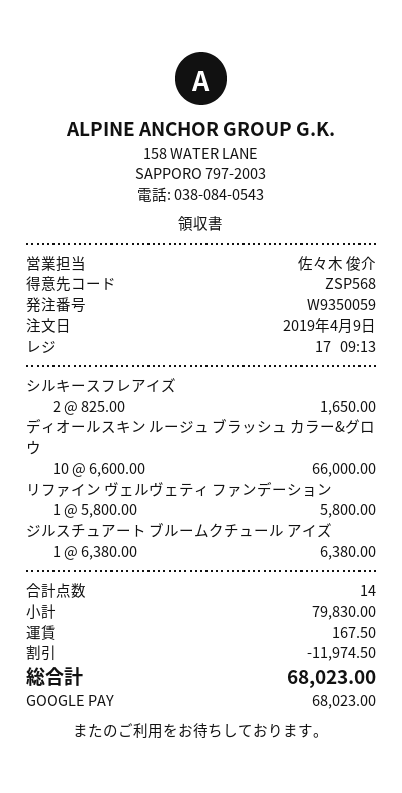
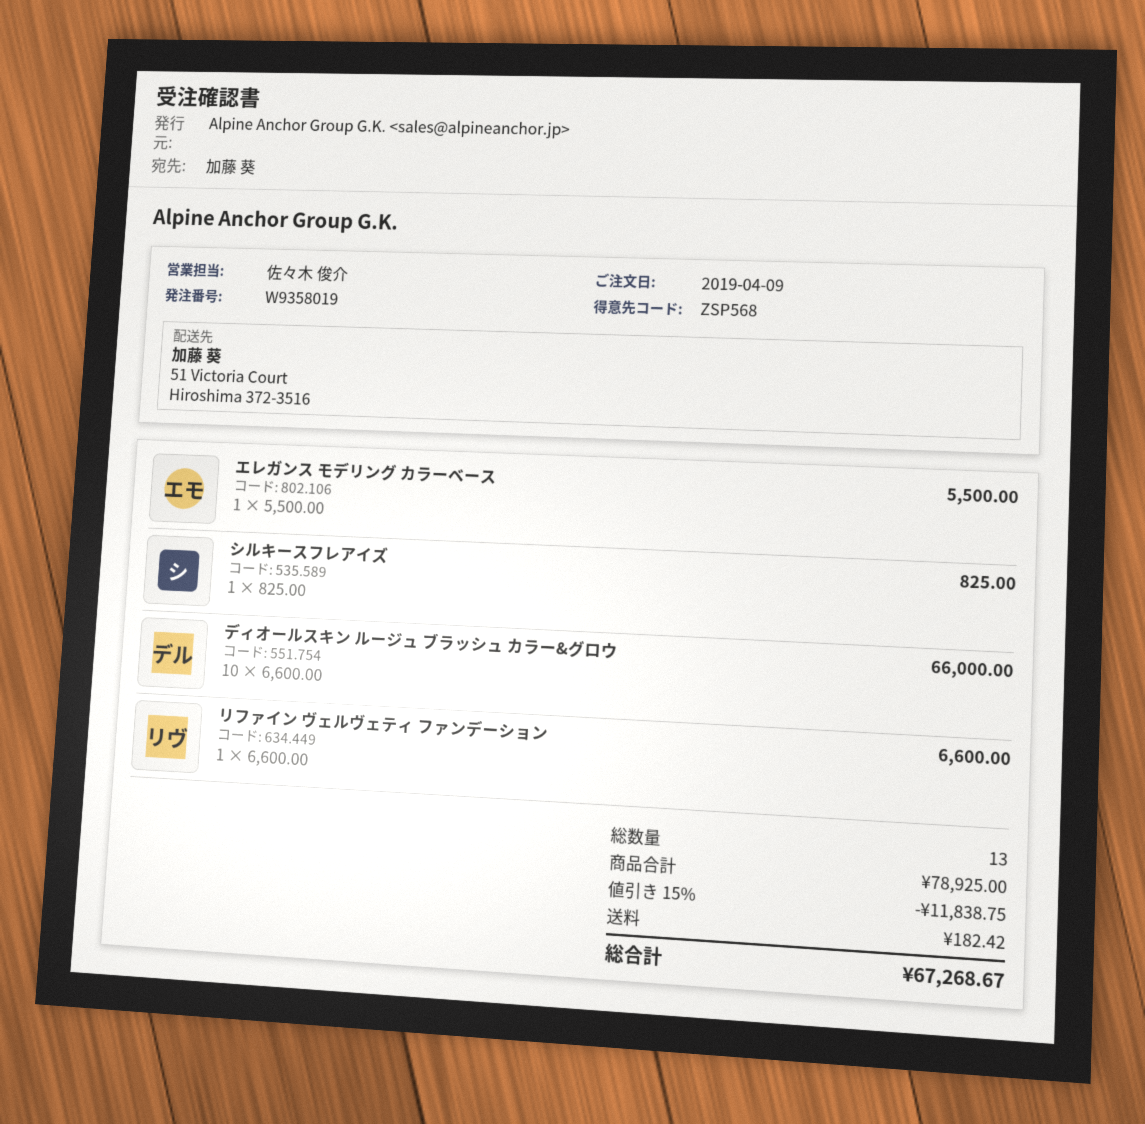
order number: W9350059 -> W9358019
シルキースフレアイズ: 2 x 825.00 = 1650.00 -> 1 x 825.00 = 825.00
リファイン ヴェルヴェティ ファンデーション: 1 x 5800.00 = 5800.00 -> 1 x 6600.00 = 6600.00
ジルスチュアート ブルームクチュール アイズ: 1 x 6380.00 = 6380.00 -> none
エレガンス モデリング カラーベース: none -> 1 x 5500.00 = 5500.00
total quantity: 14 -> 13
subtotal: 79830.00 -> 78925.00
discount: 11974.50 -> 11838.75
shipping: 167.50 -> 182.42
total: 68023.00 -> 67268.67

